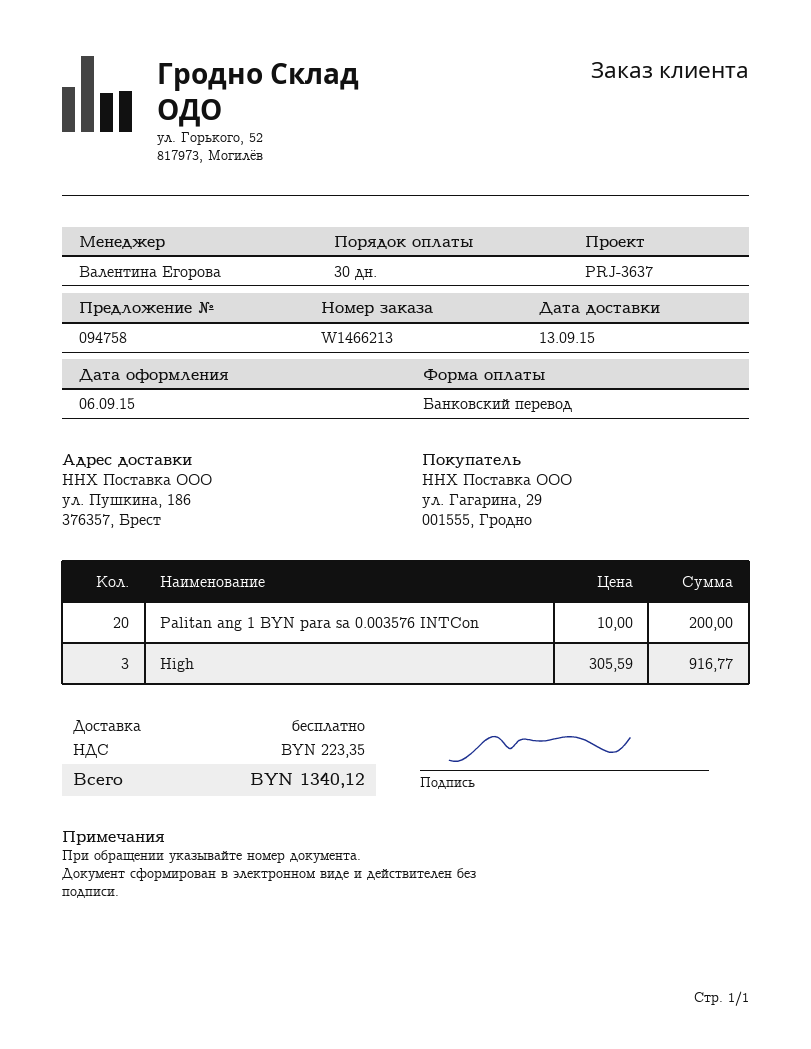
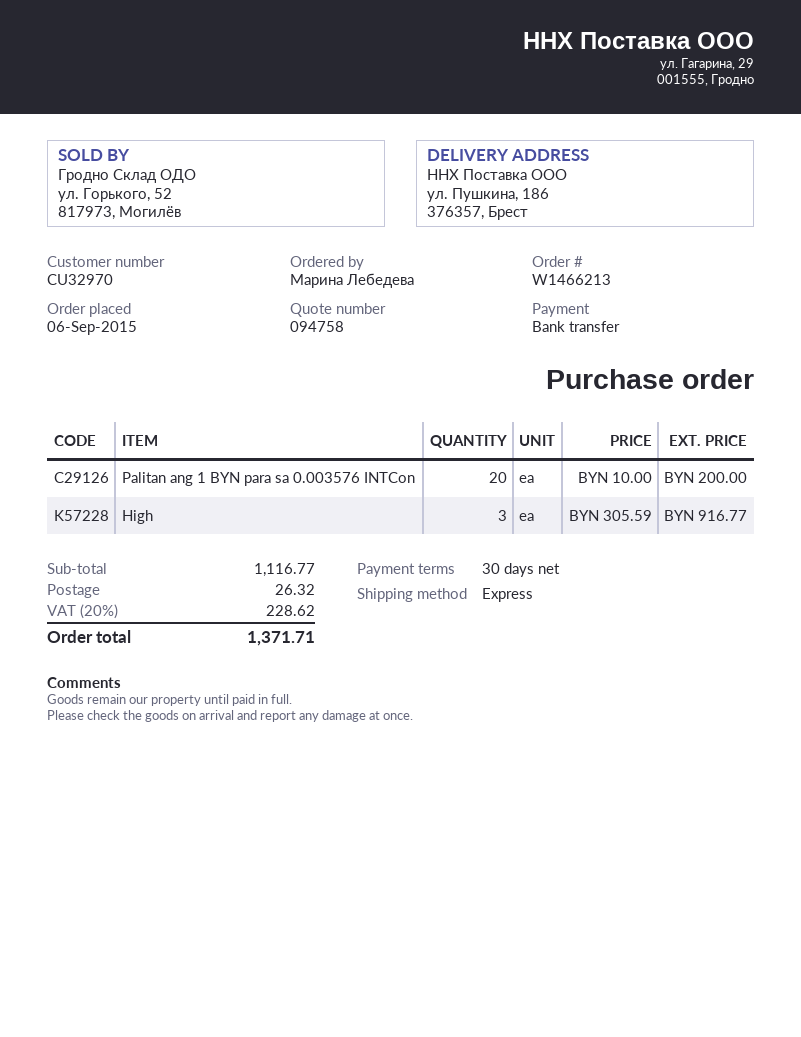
shipping: 0.00 -> 26.32
tax: 223.35 -> 228.62
total: 1340.12 -> 1371.71

